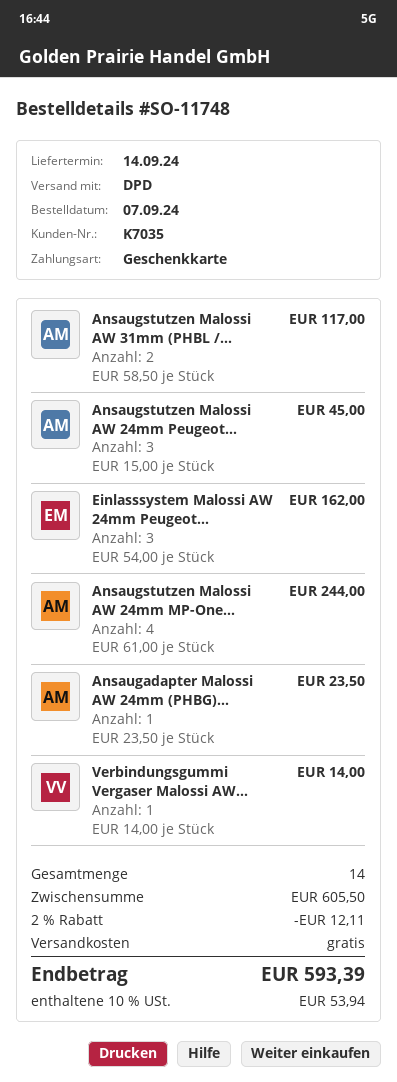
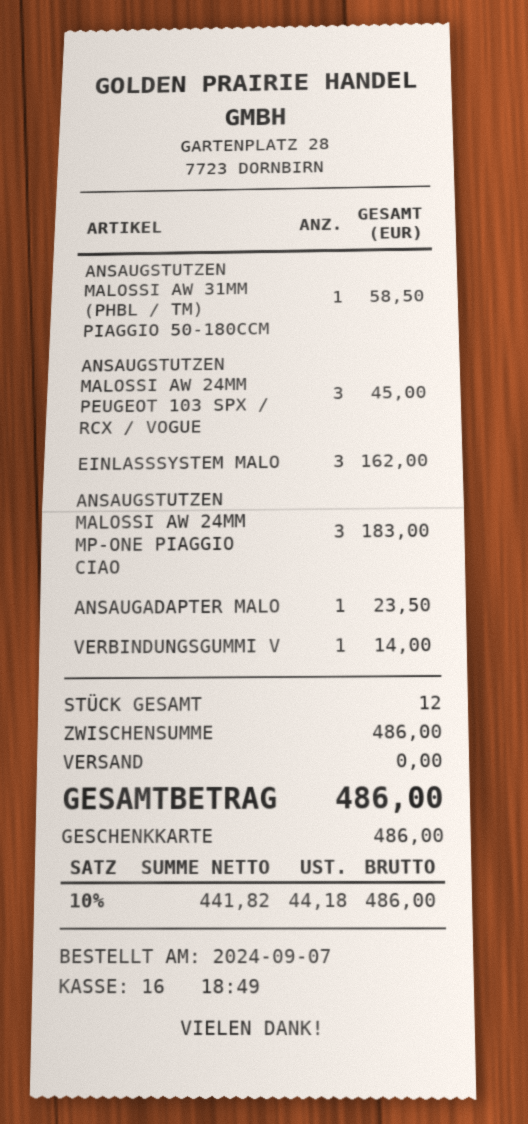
Ansaugstutzen Malossi AW 31mm (PHBL /...: 2 for 117.00 -> 1 for 58.50
Ansaugstutzen Malossi AW 24mm MP-One...: 4 for 244.00 -> 3 for 183.00
total quantity: 14 -> 12
subtotal: 605.50 -> 486.00
discount: 2% = 12.11 -> none
tax: 10% = 53.94 -> 10% = 44.18
total: 593.39 -> 486.00

